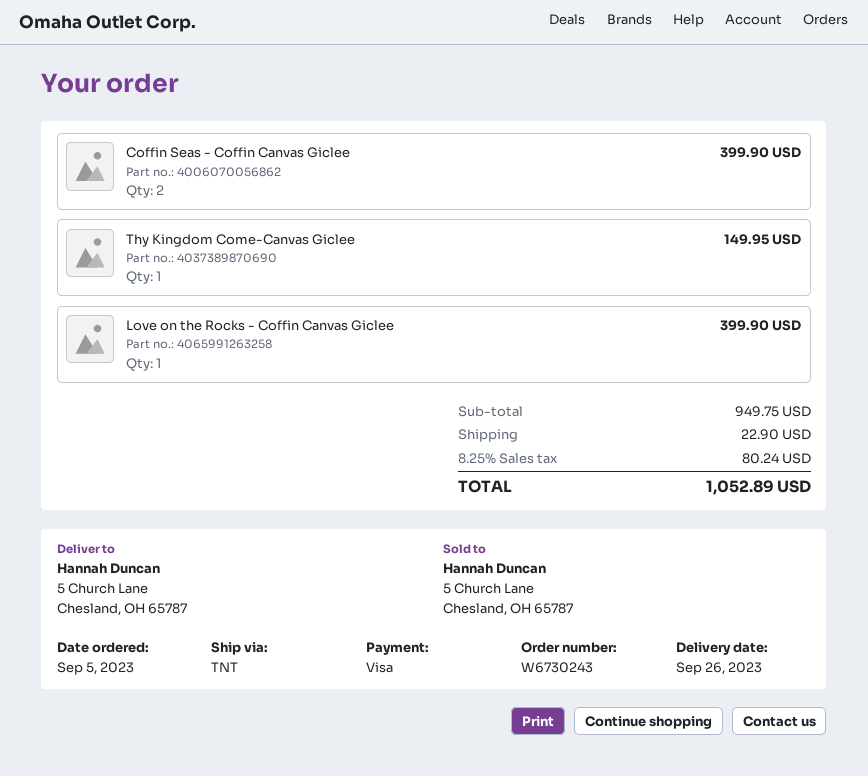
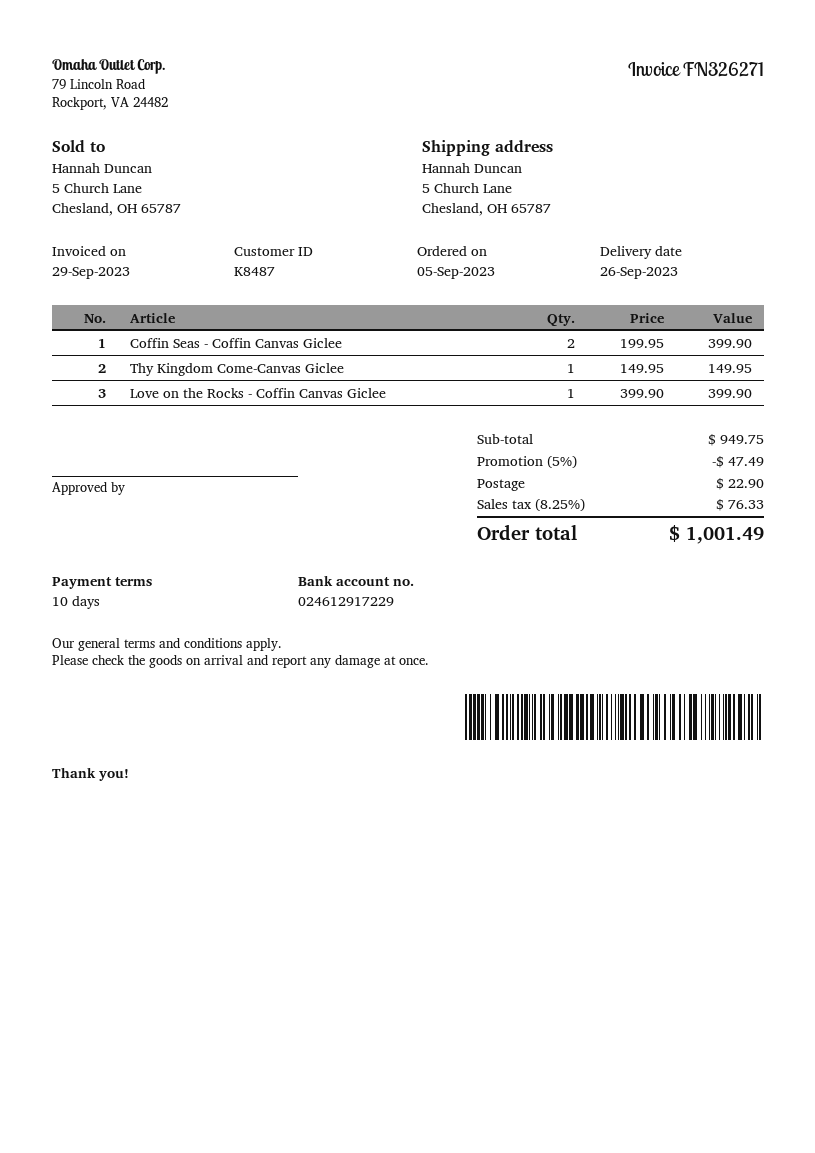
discount: none -> 5% = 47.49
tax: 8.25% = 80.24 -> 8.25% = 76.33
total: 1052.89 -> 1001.49

